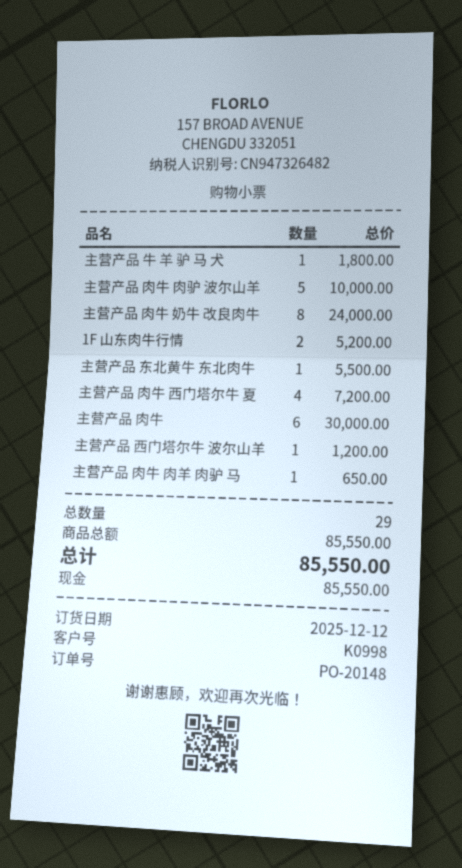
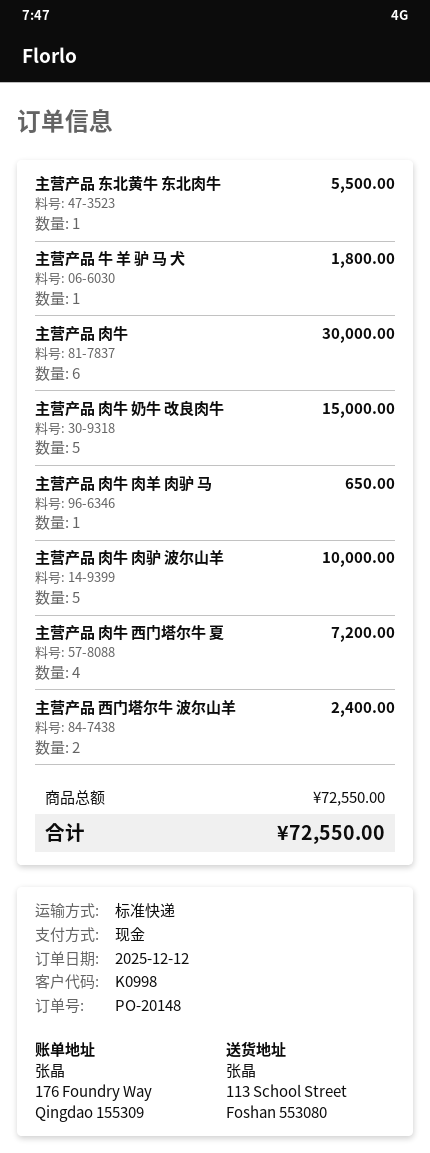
主营产品 肉牛 奶牛 改良肉牛: 8 for 24000.00 -> 5 for 15000.00
1F 山东肉牛行情: 2 for 5200.00 -> none
主营产品 西门塔尔牛 波尔山羊: 1 for 1200.00 -> 2 for 2400.00
subtotal: 85550.00 -> 72550.00
total: 85550.00 -> 72550.00

